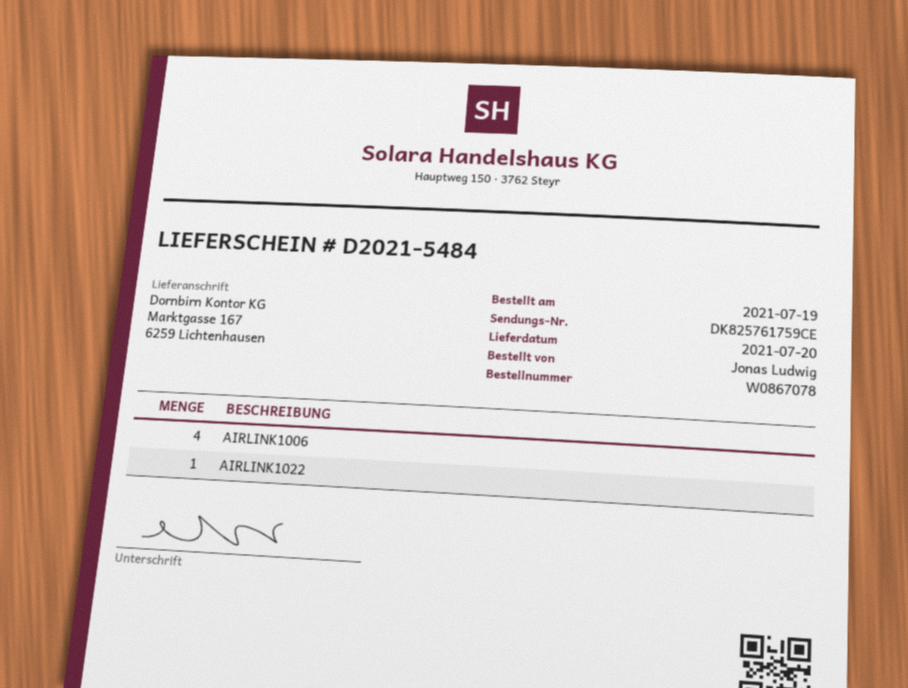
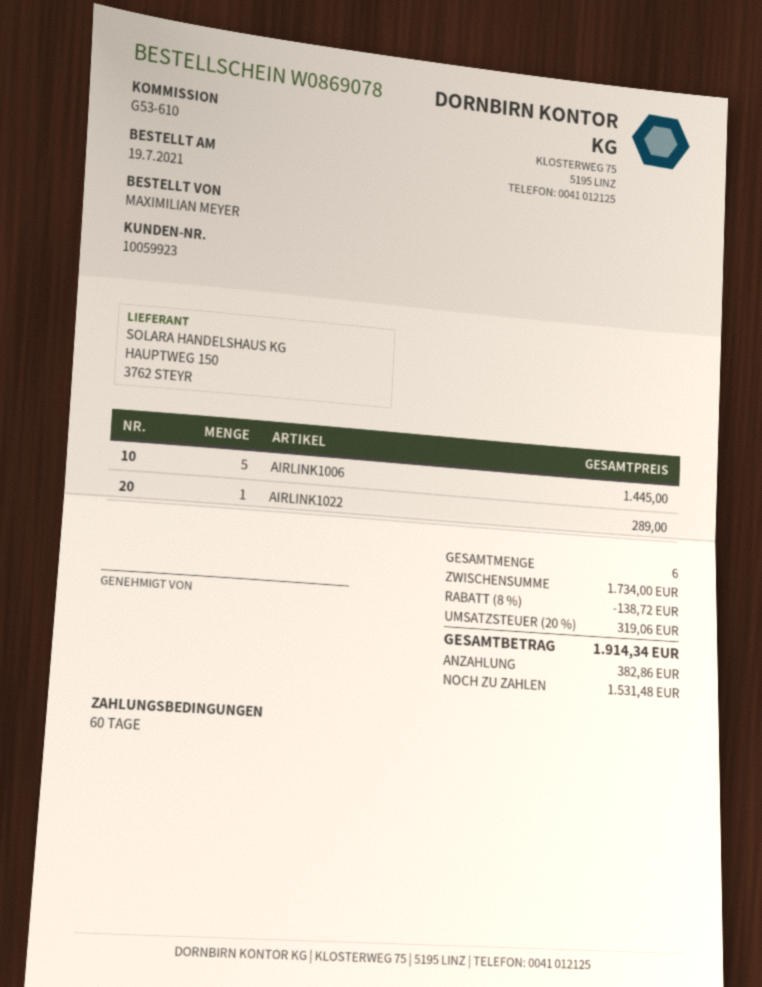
order number: W0867078 -> W0869078
ordered by: Jonas Ludwig -> MAXIMILIAN MEYER
AIRLINK1006: 4 -> 5

